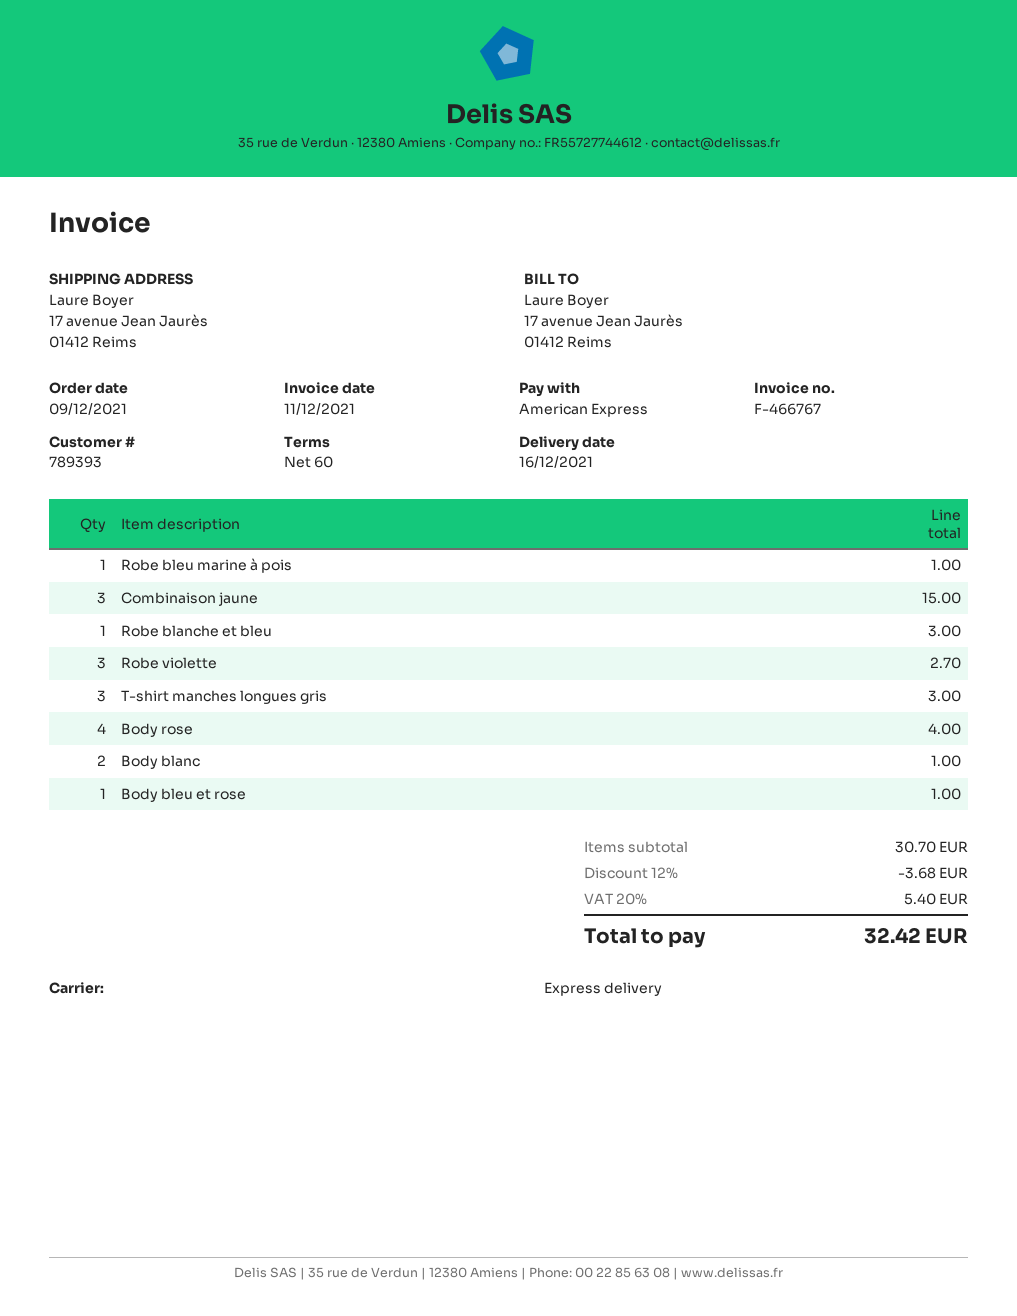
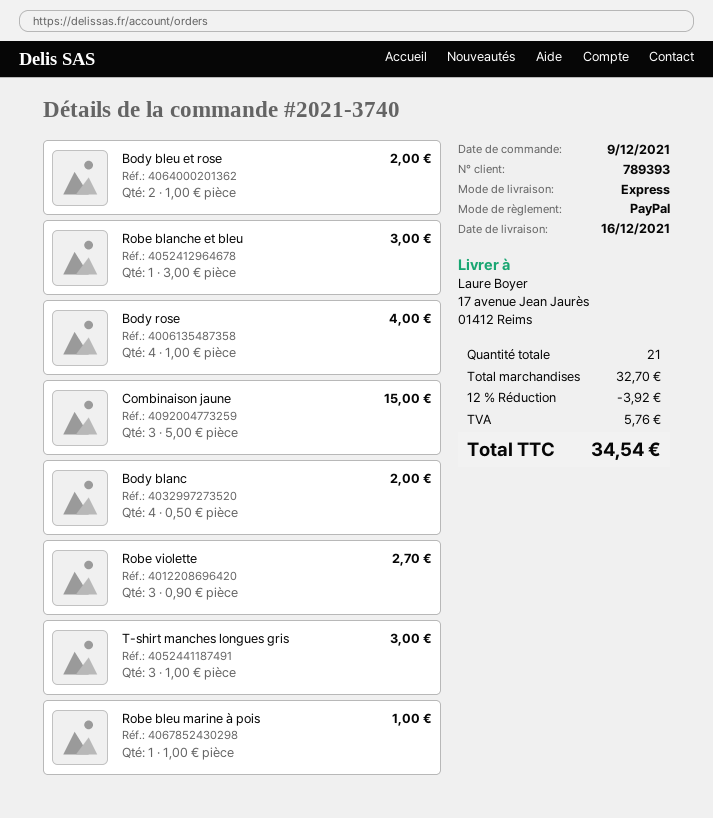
payment method: American Express -> PayPal
Body blanc: 2 for 1.00 -> 4 for 2.00
Body bleu et rose: 1 for 1.00 -> 2 for 2.00
subtotal: 30.70 -> 32.70
discount: 12% = 3.68 -> 12% = 3.92
tax: 5.40 -> 5.76
total: 32.42 -> 34.54

